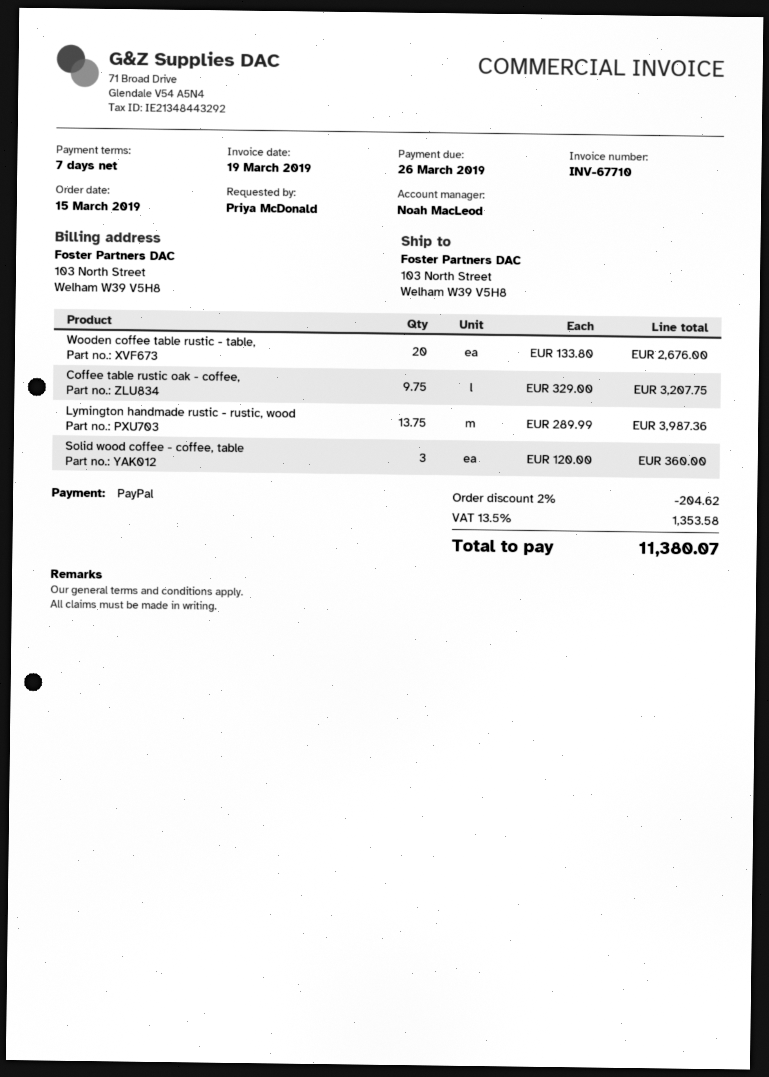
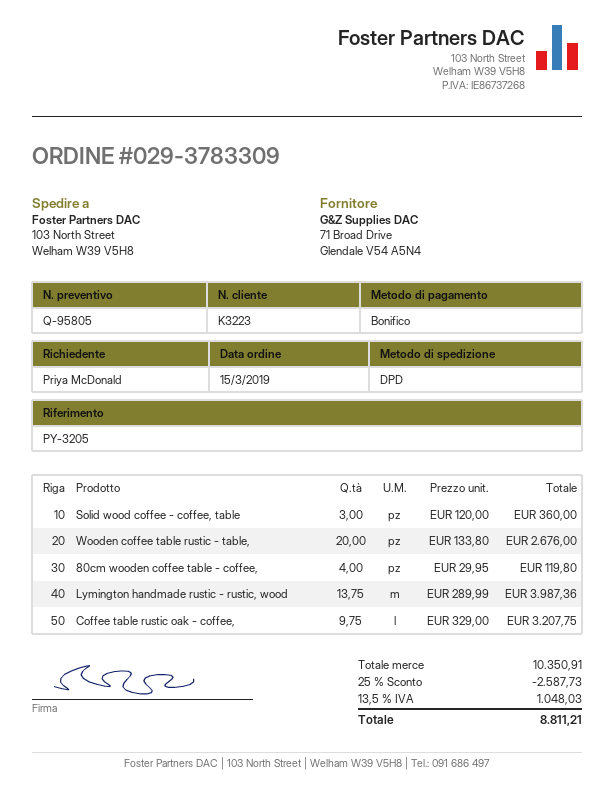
payment method: PayPal -> bank transfer
80cm wooden coffee table - coffee,: none -> 4 x 29.95 = 119.80
discount: 2% = 204.62 -> 25% = 2587.73
tax: 13.5% = 1353.58 -> 13.5% = 1048.03
total: 11380.07 -> 8811.21

